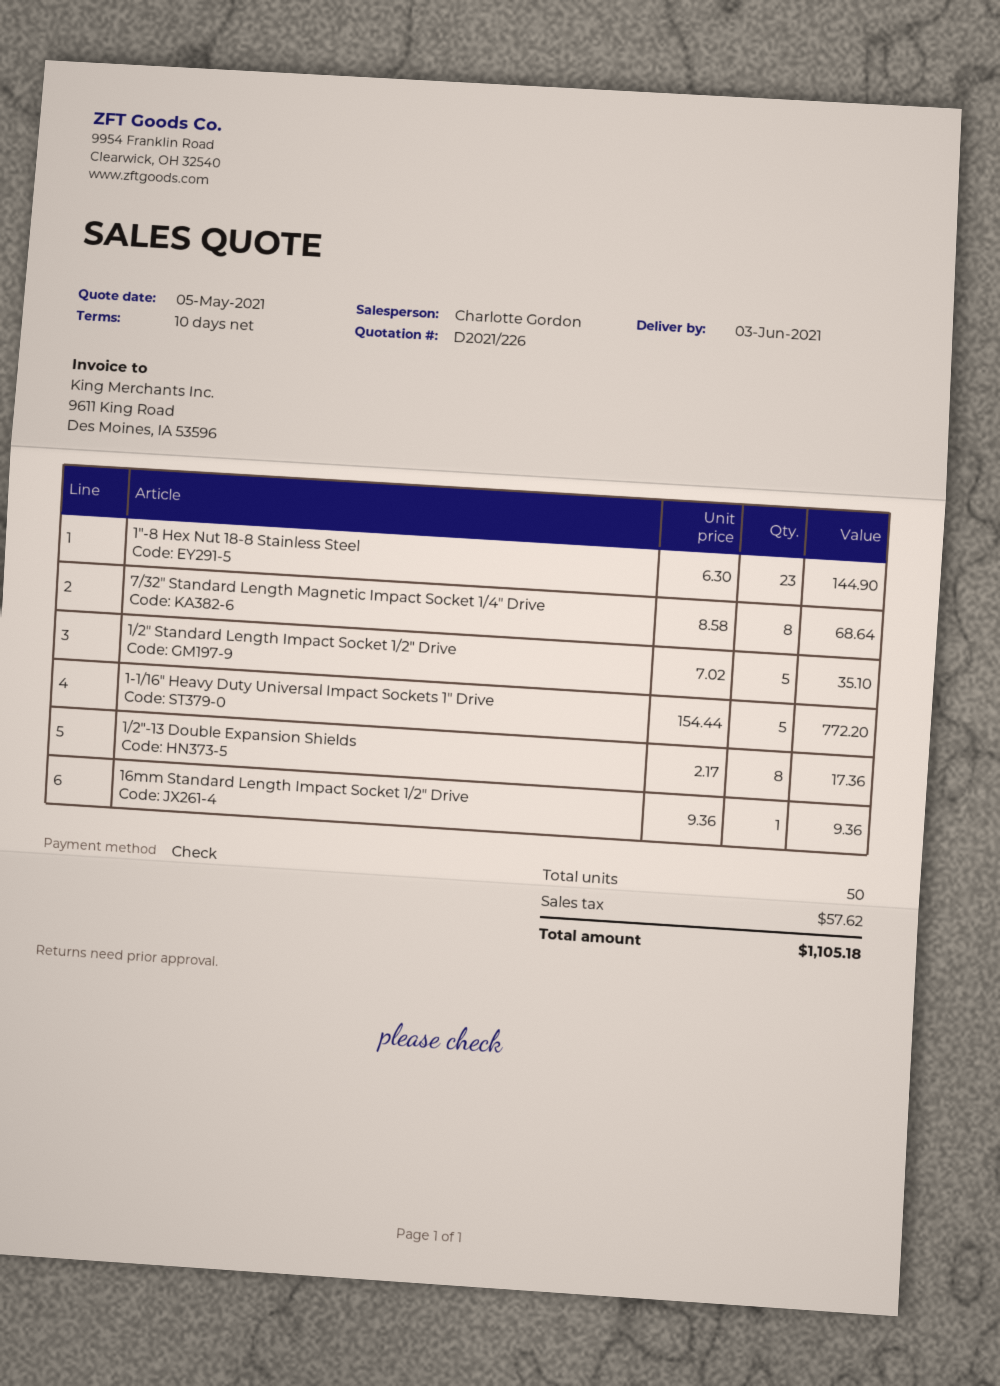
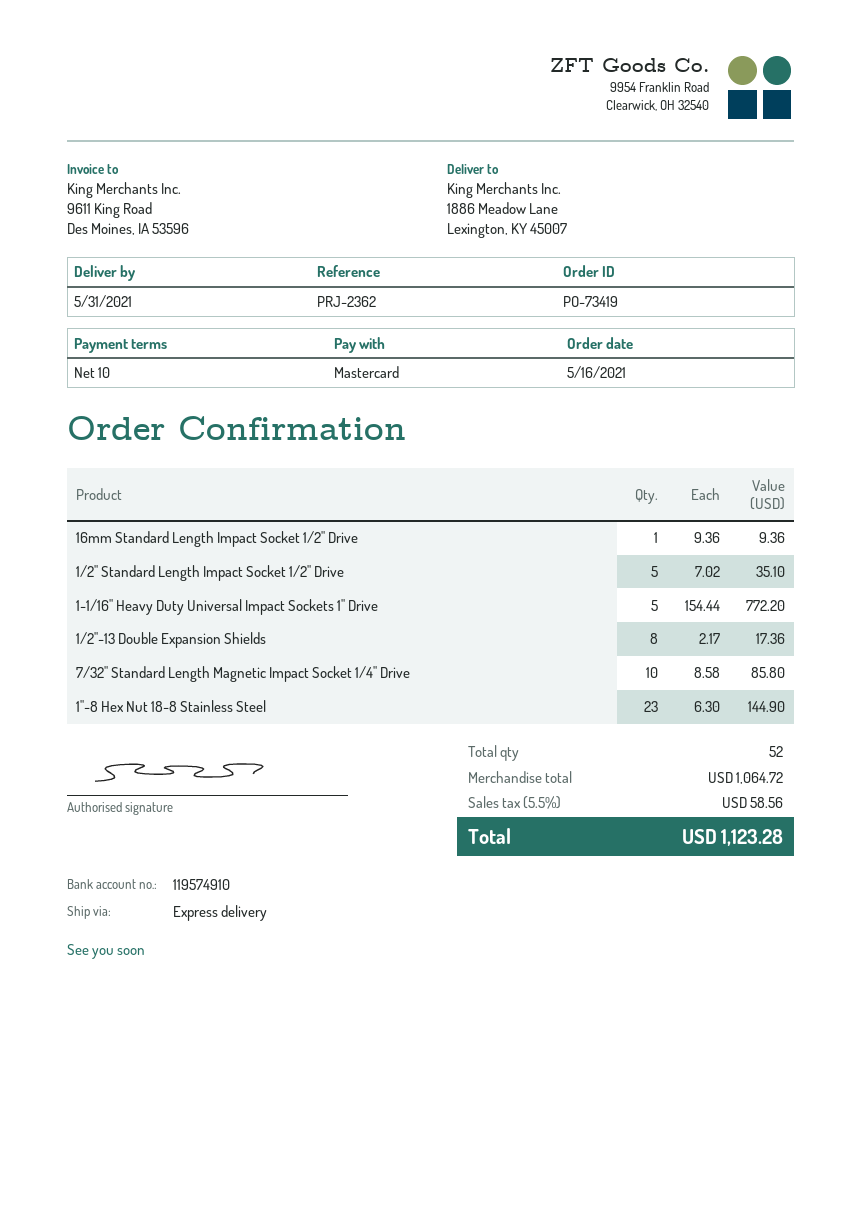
delivery date: 2021-06-03 -> 2021-05-31
payment method: cheque -> Mastercard
7/32" Standard Length Magnetic Impact Socket 1/4" Drive: 8 x 8.58 = 68.64 -> 10 x 8.58 = 85.80
total quantity: 50 -> 52
tax: 57.62 -> 58.56
total: 1105.18 -> 1123.28

